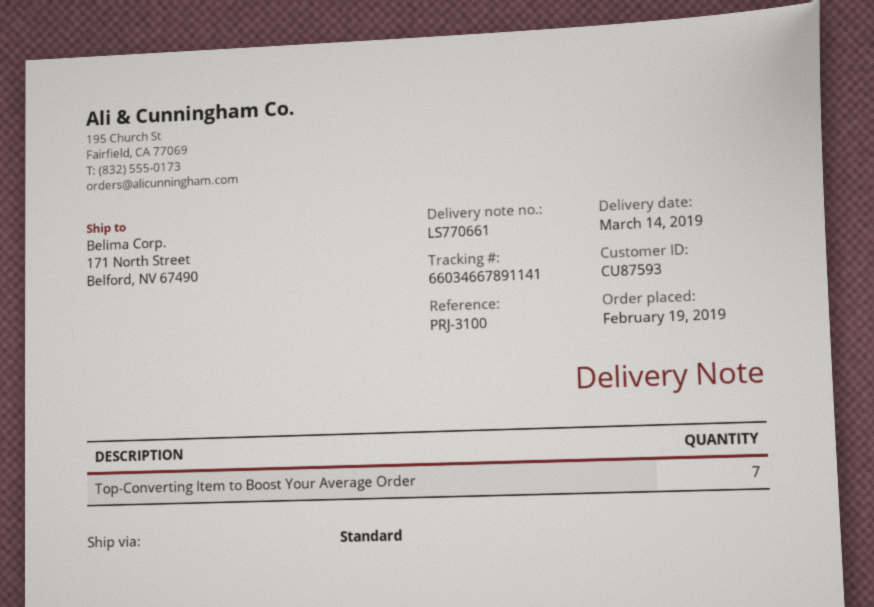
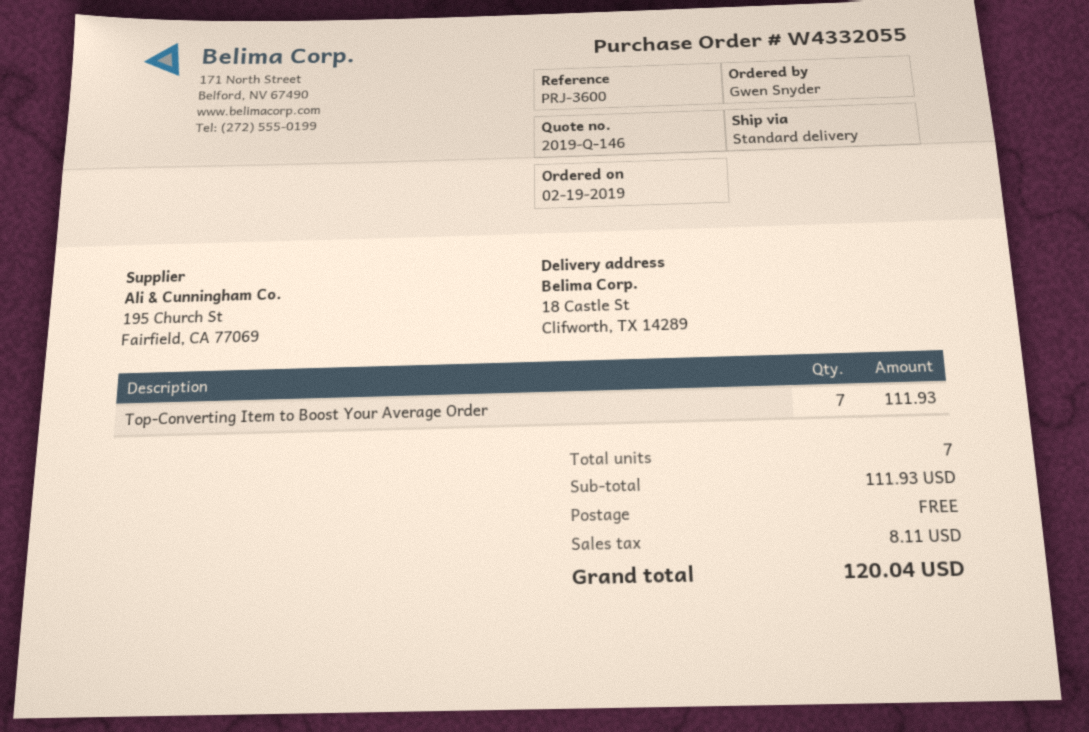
reference: PRJ-3100 -> PRJ-3600
ship to: 171 North Street, Belford, NV 67490 -> 18 Castle St, Clifworth, TX 14289

